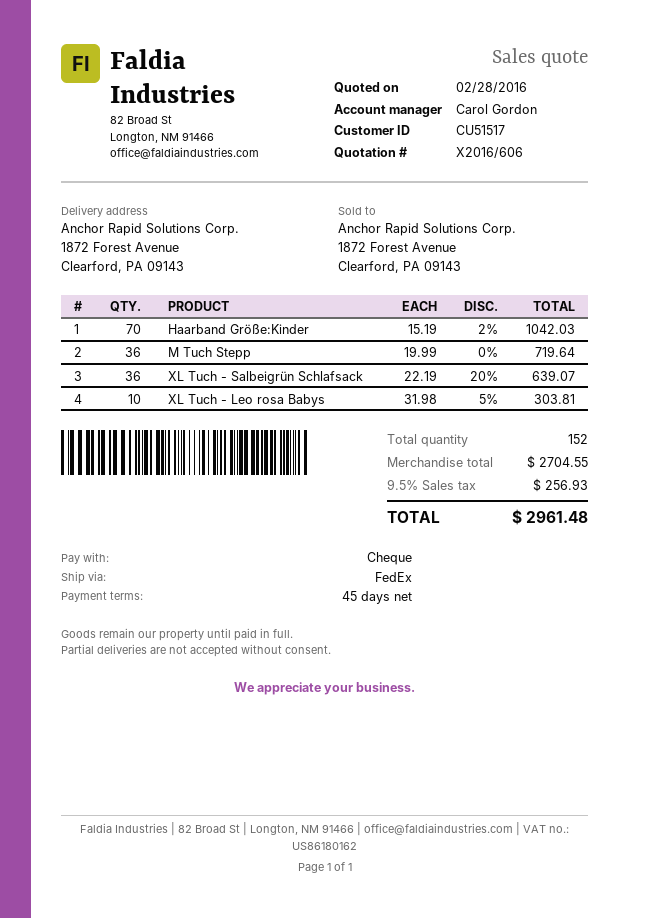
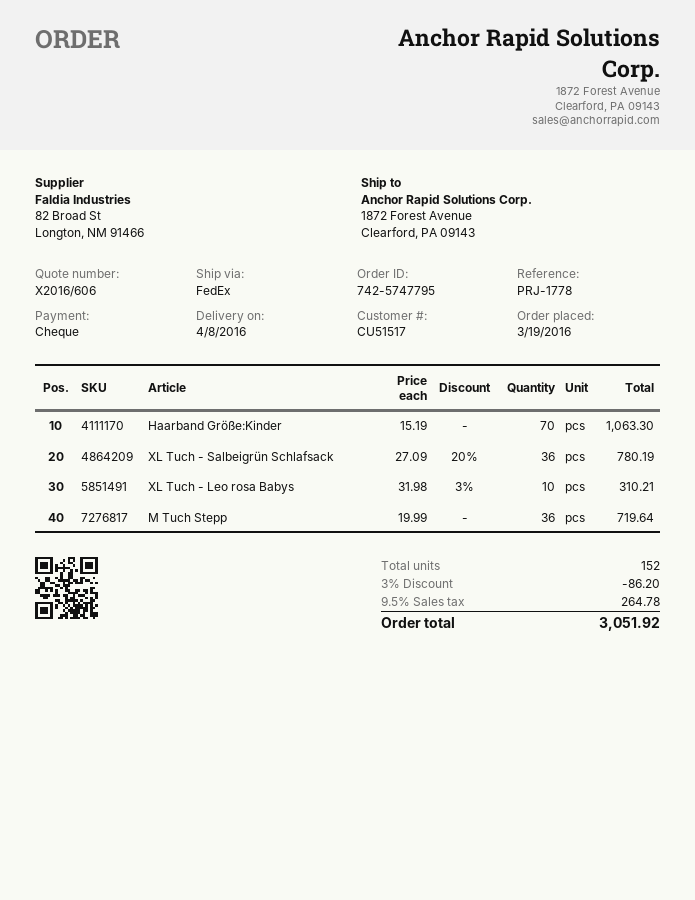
Haarband Größe:Kinder: 70 x 15.19 - 2% = 1042.03 -> 70 x 15.19 = 1063.30
XL Tuch - Salbeigrün Schlafsack: 36 x 22.19 - 20% = 639.07 -> 36 x 27.09 - 20% = 780.19
XL Tuch - Leo rosa Babys: 10 x 31.98 - 5% = 303.81 -> 10 x 31.98 - 3% = 310.21
discount: none -> 3% = 86.20
tax: 9.5% = 256.93 -> 9.5% = 264.78
total: 2961.48 -> 3051.92

